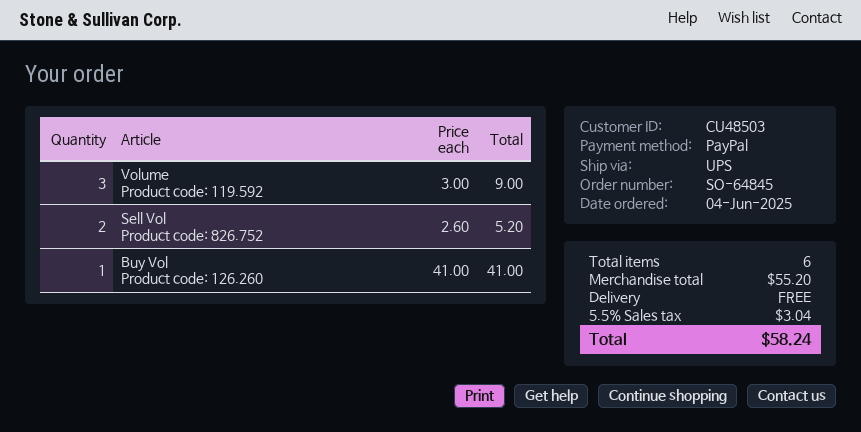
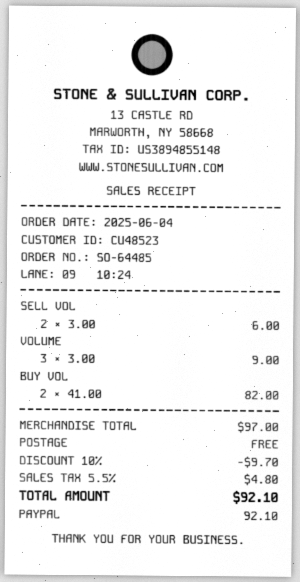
order number: SO-64845 -> SO-64485
customer number: CU48503 -> CU48523
Sell Vol: 2 x 2.60 = 5.20 -> 2 x 3.00 = 6.00
Buy Vol: 1 x 41.00 = 41.00 -> 2 x 41.00 = 82.00
subtotal: 55.20 -> 97.00
discount: none -> 10% = 9.70
tax: 5.5% = 3.04 -> 5.5% = 4.80
total: 58.24 -> 92.10

